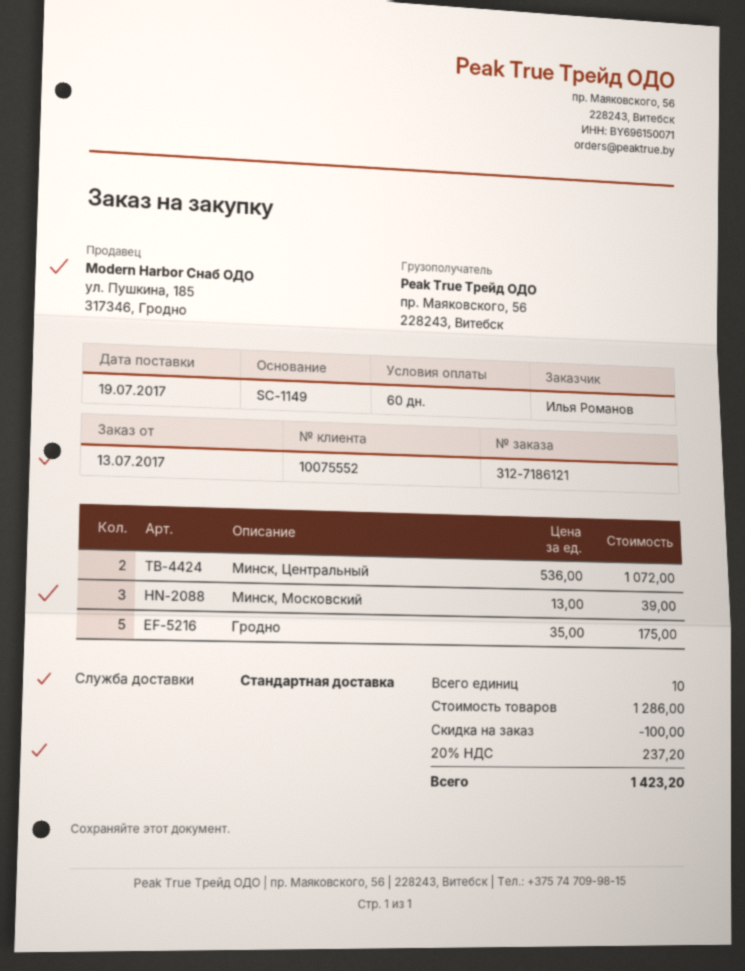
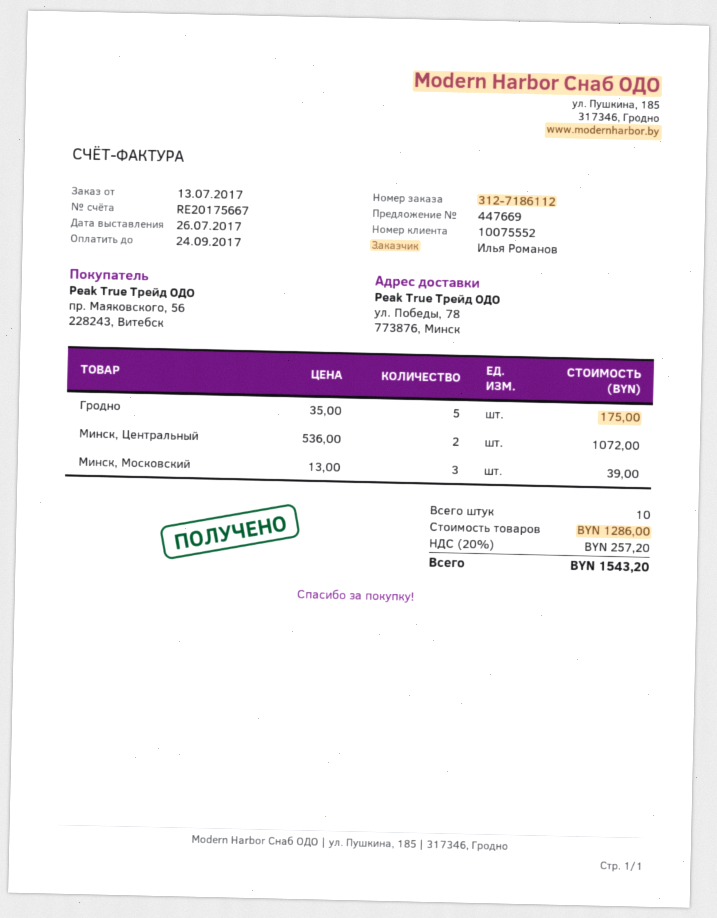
order number: 312-7186121 -> 312-7186112
ship to: пр. Маяковского, 56, 228243, Витебск -> ул. Победы, 78, 773876, Минск
discount: 100.00 -> none
tax: 20% = 237.20 -> 20% = 257.20
total: 1423.20 -> 1543.20

